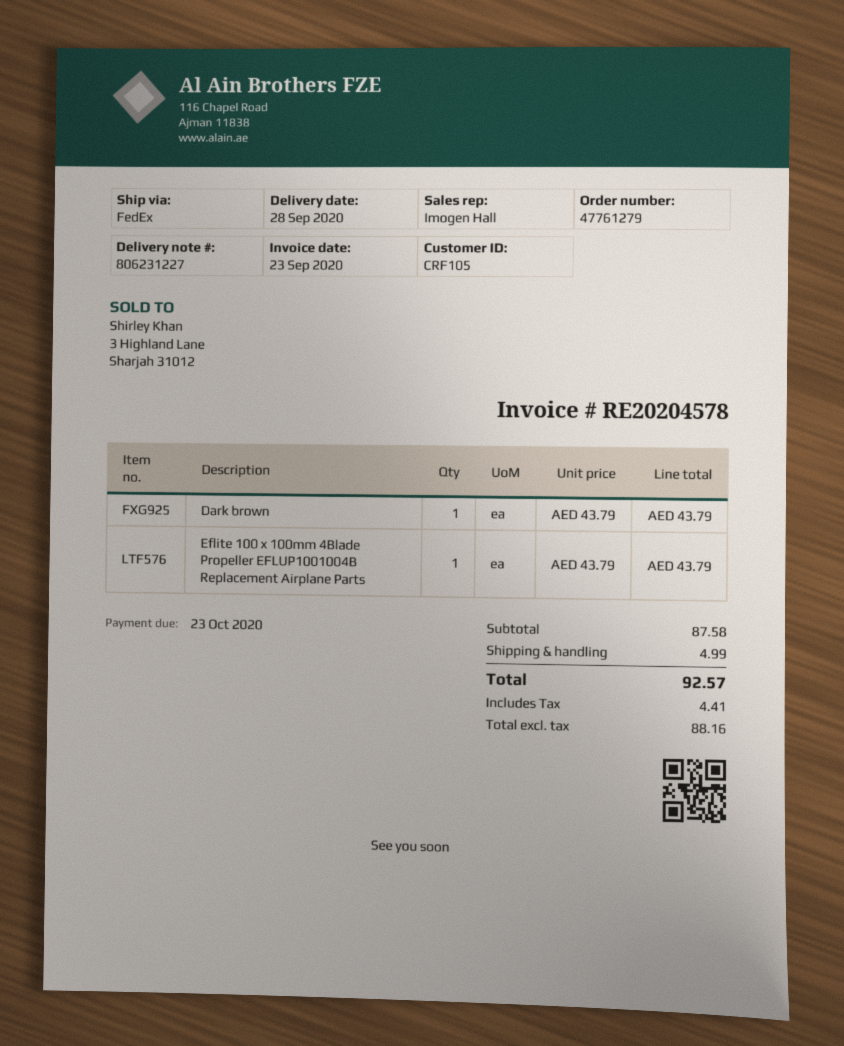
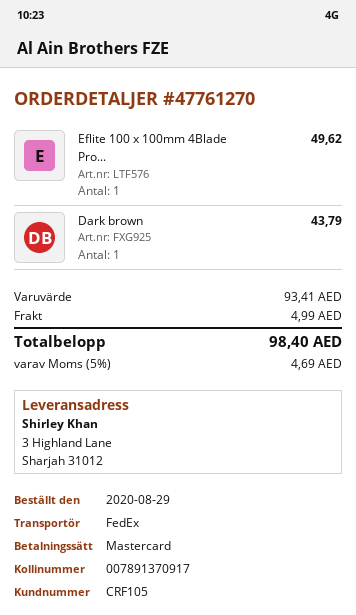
order number: 47761279 -> 47761270
Eflite 100 x 100mm 4Blade Propeller EFLUP1001004B Replacement Airplane Parts: 1 for 43.79 -> 1 for 49.62
subtotal: 87.58 -> 93.41
tax: 4.41 -> 4.69
total: 92.57 -> 98.40

